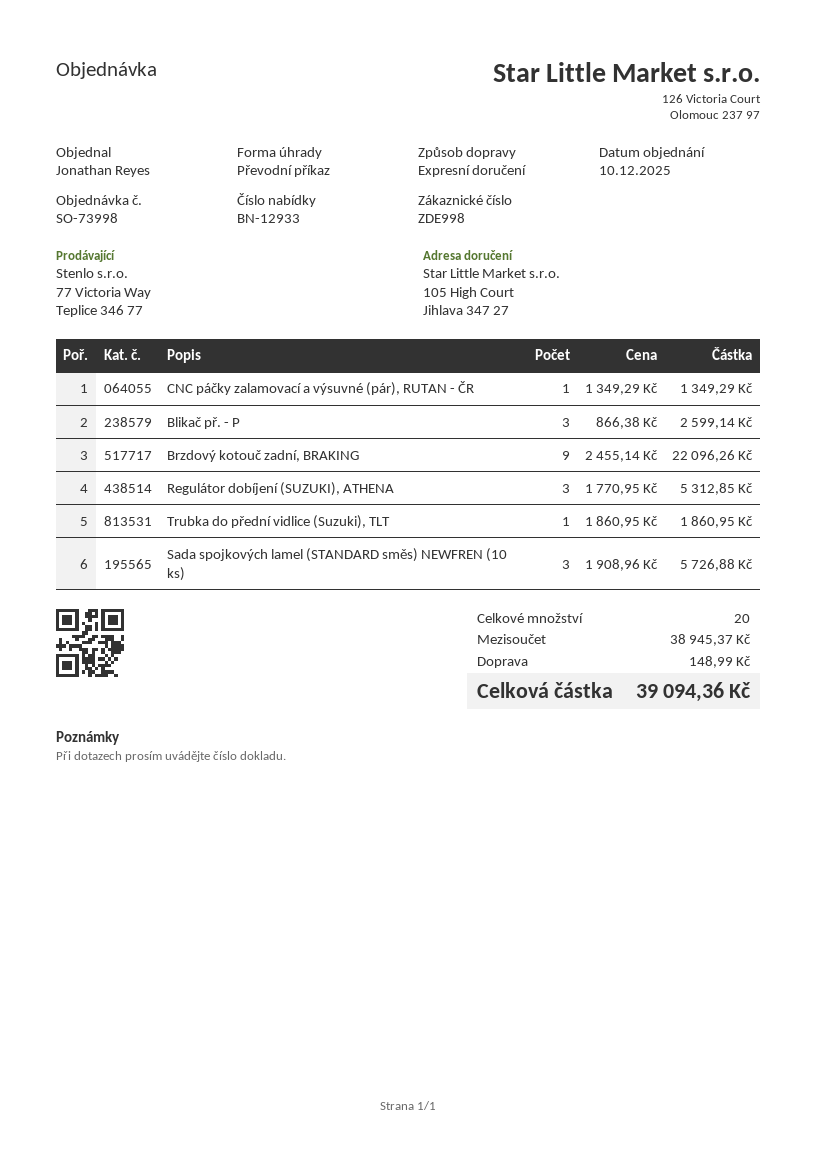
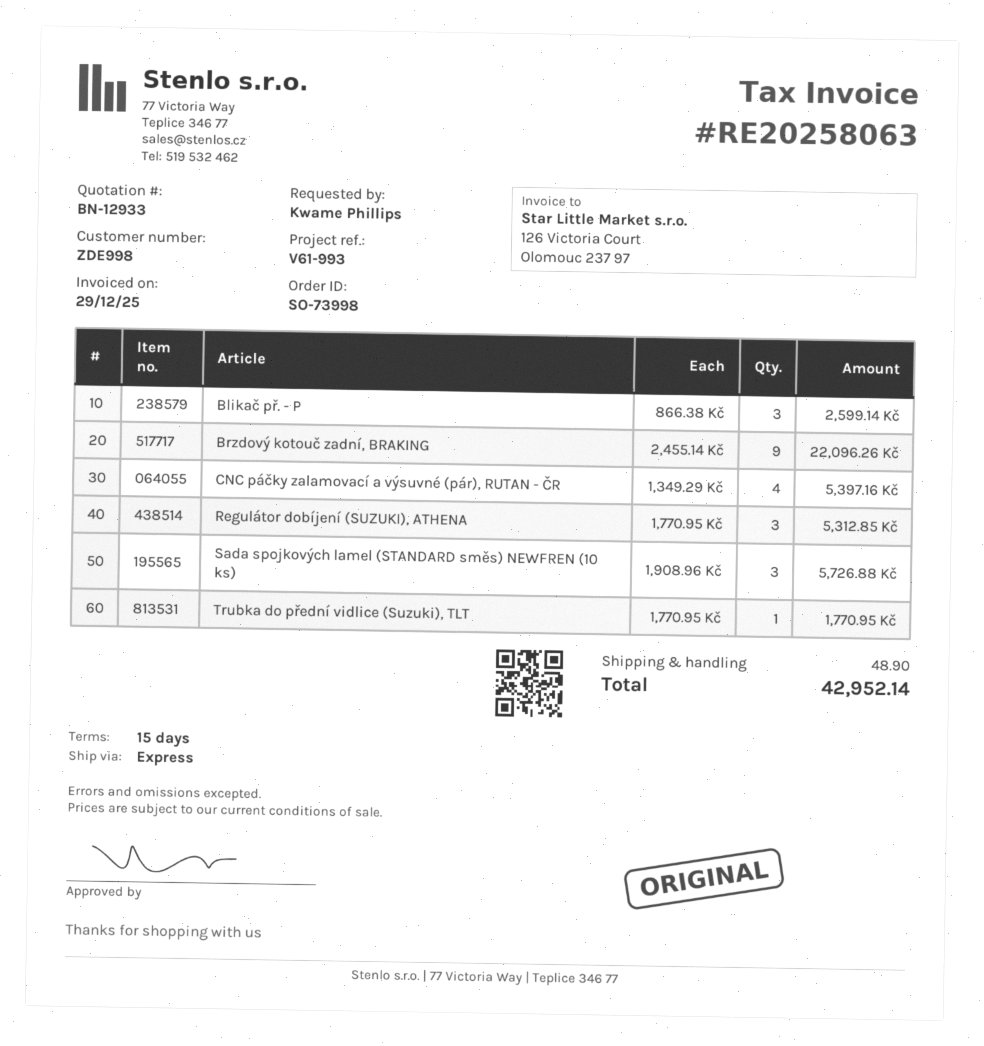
ordered by: Jonathan Reyes -> Kwame Phillips
CNC páčky zalamovací a výsuvné (pár), RUTAN - ČR: 1 x 1349.29 = 1349.29 -> 4 x 1349.29 = 5397.16
Trubka do přední vidlice (Suzuki), TLT: 1 x 1860.95 = 1860.95 -> 1 x 1770.95 = 1770.95
shipping: 148.99 -> 48.90
total: 39094.36 -> 42952.14

